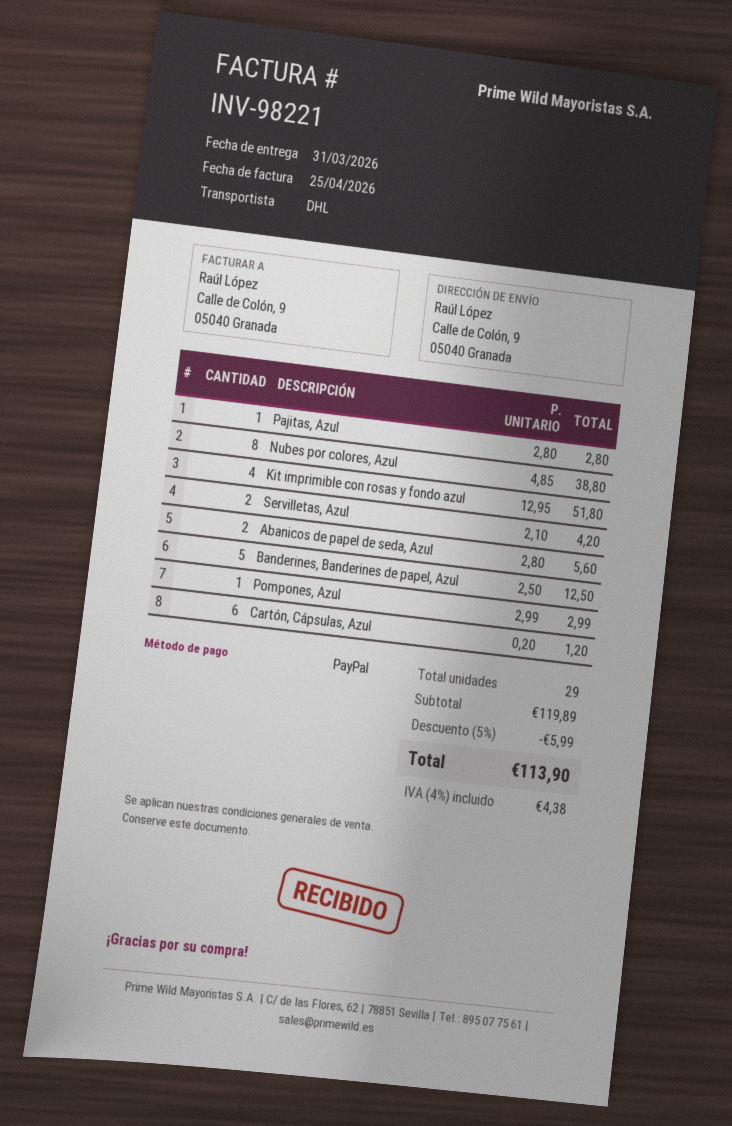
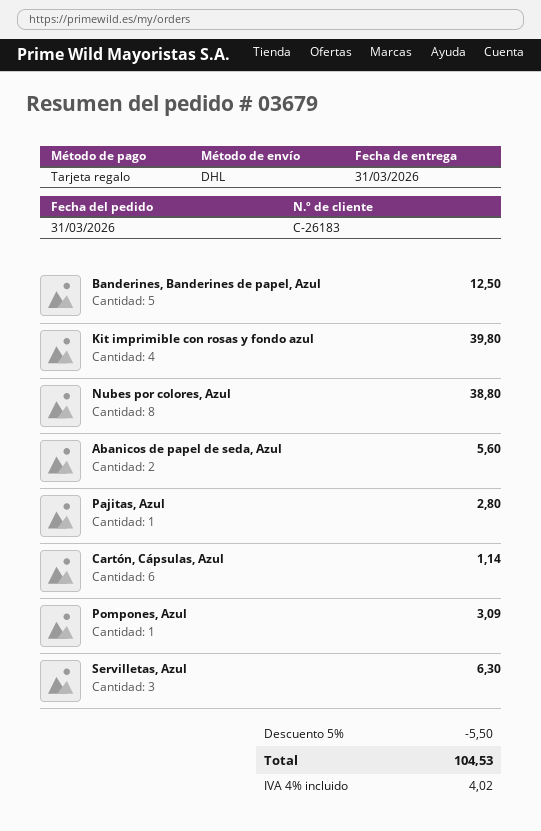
payment method: PayPal -> gift card
Kit imprimible con rosas y fondo azul: 4 for 51.80 -> 4 for 39.80
Servilletas, Azul: 2 for 4.20 -> 3 for 6.30
Pompones, Azul: 1 for 2.99 -> 1 for 3.09
Cartón, Cápsulas, Azul: 6 for 1.20 -> 6 for 1.14
discount: 5% = 5.99 -> 5% = 5.50
tax: 4% = 4.38 -> 4% = 4.02
total: 113.90 -> 104.53

